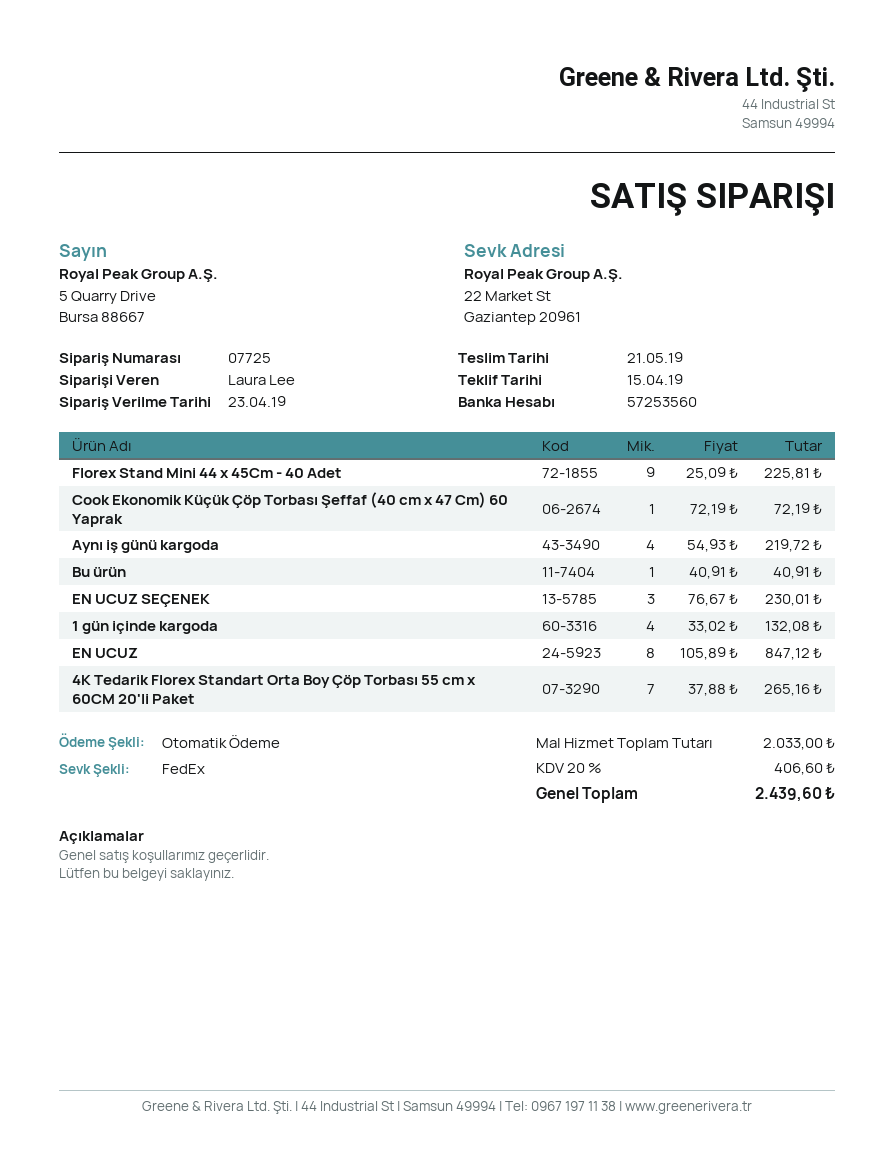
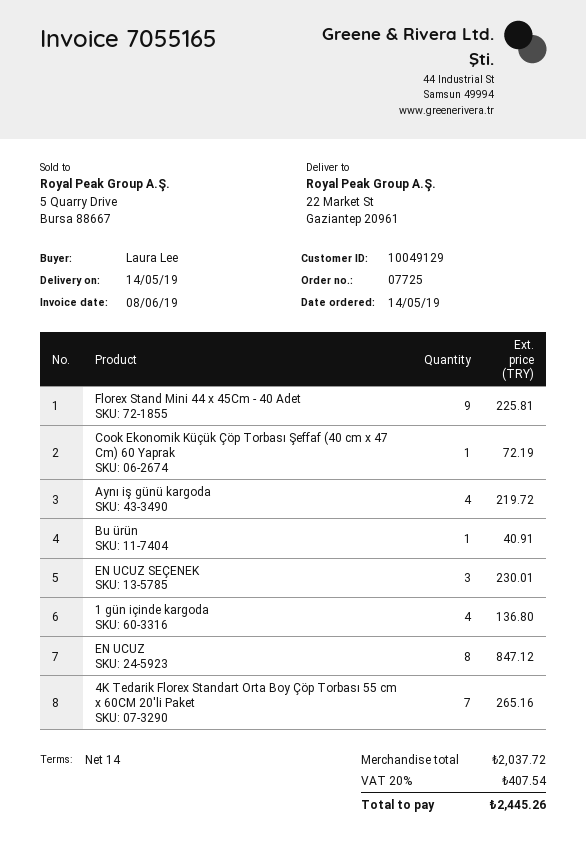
order date: 2019-04-23 -> 2019-05-14
delivery date: 2019-05-21 -> 2019-05-14
1 gün içinde kargoda: 4 for 132.08 -> 4 for 136.80
subtotal: 2033.00 -> 2037.72
tax: 20% = 406.60 -> 20% = 407.54
total: 2439.60 -> 2445.26

